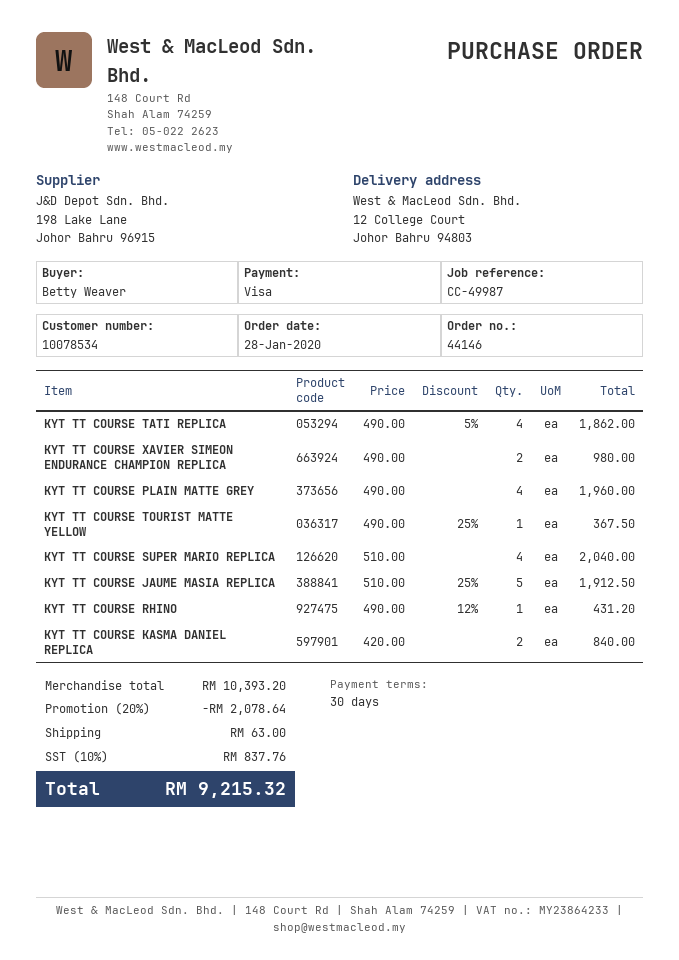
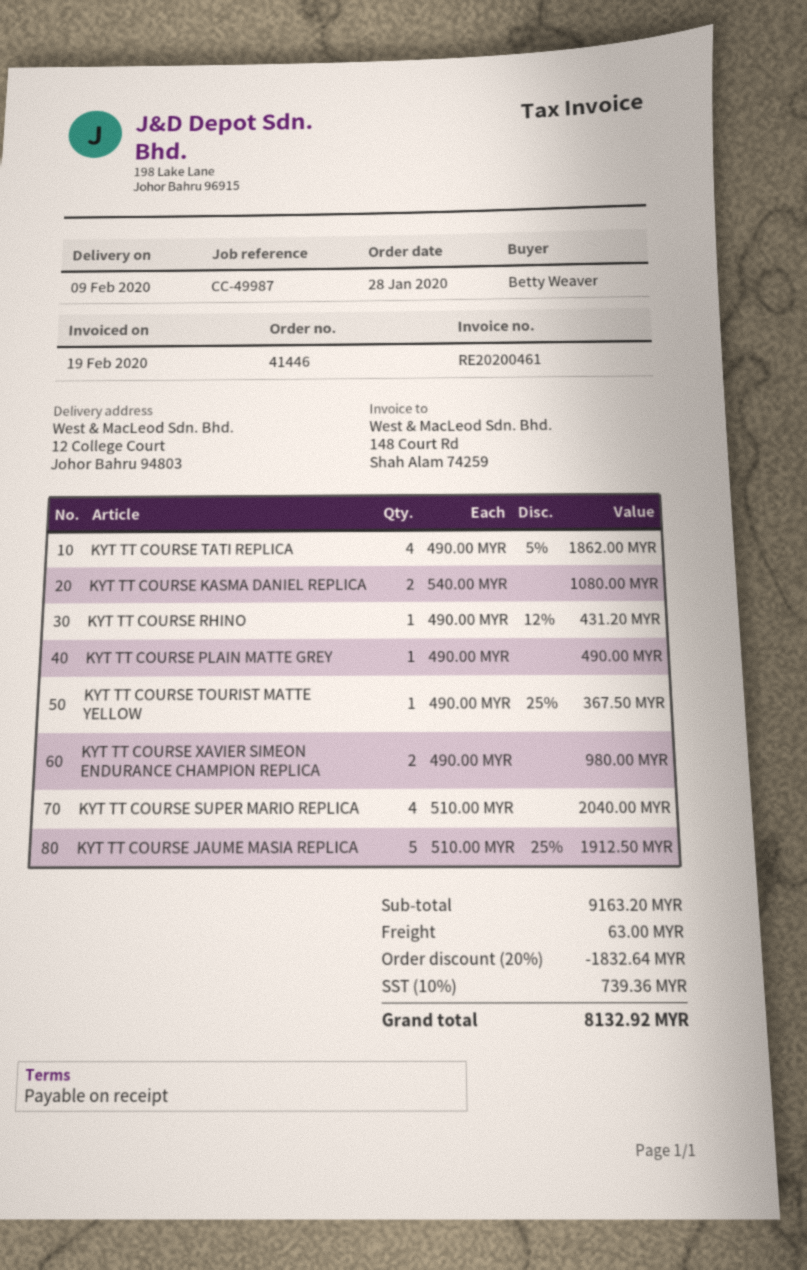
order number: 44146 -> 41446
payment terms: 30 days -> on receipt
KYT TT COURSE PLAIN MATTE GREY: 4 x 490.00 = 1960.00 -> 1 x 490.00 = 490.00
KYT TT COURSE KASMA DANIEL REPLICA: 2 x 420.00 = 840.00 -> 2 x 540.00 = 1080.00
subtotal: 10393.20 -> 9163.20
discount: 20% = 2078.64 -> 20% = 1832.64
tax: 10% = 837.76 -> 10% = 739.36
total: 9215.32 -> 8132.92

